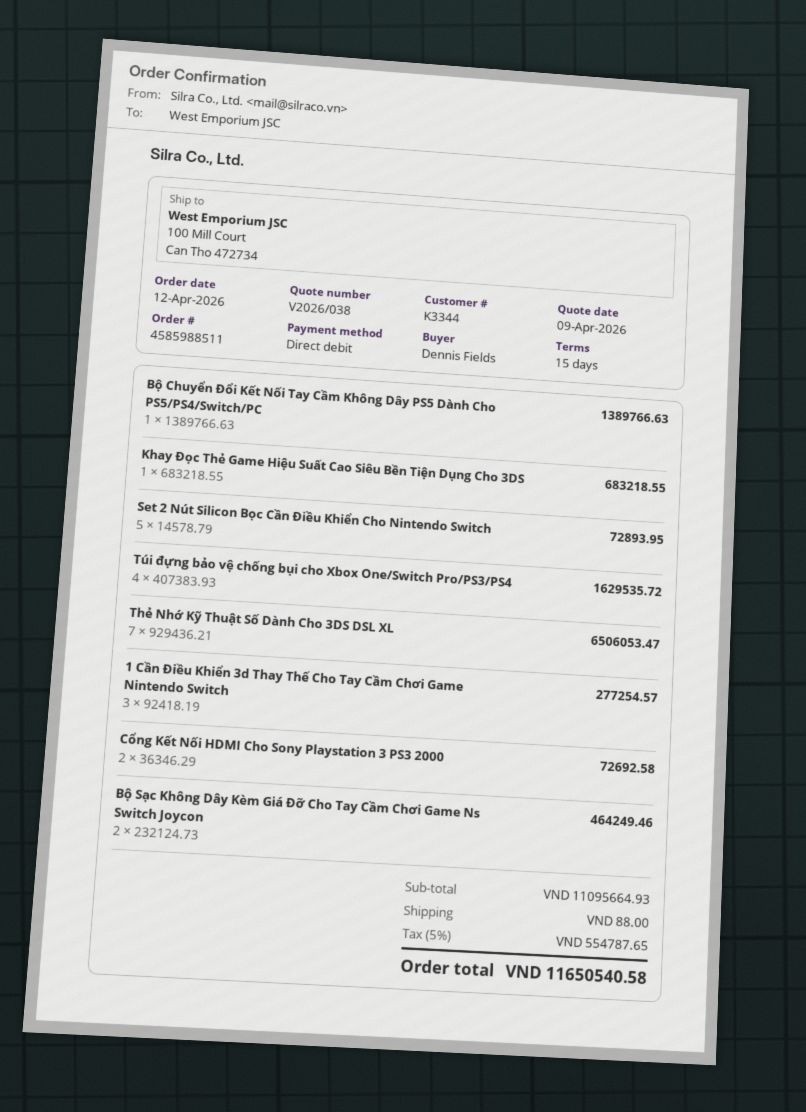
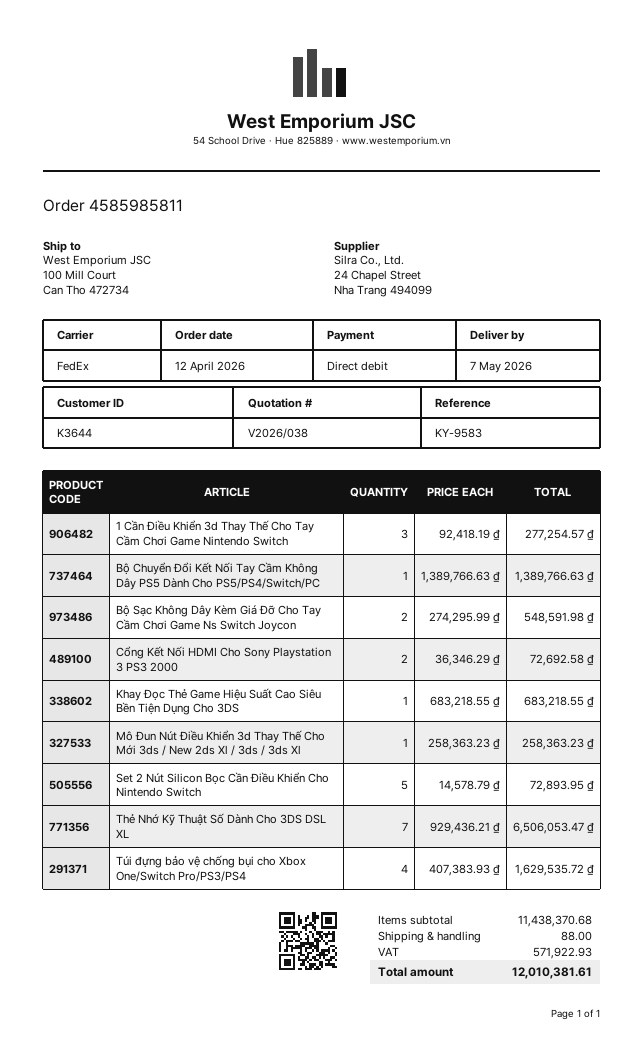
order number: 4585988511 -> 4585985811
customer number: K3344 -> K3644
Bộ Sạc Không Dây Kèm Giá Đỡ Cho Tay Cầm Chơi Game Ns Switch Joycon: 2 x 232124.73 = 464249.46 -> 2 x 274295.99 = 548591.98
Mô Đun Nút Điều Khiển 3d Thay Thế Cho Mới 3ds / New 2ds Xl / 3ds / 3ds Xl: none -> 1 x 258363.23 = 258363.23
subtotal: 11095664.93 -> 11438370.68
tax: 554787.65 -> 571922.93
total: 11650540.58 -> 12010381.61

